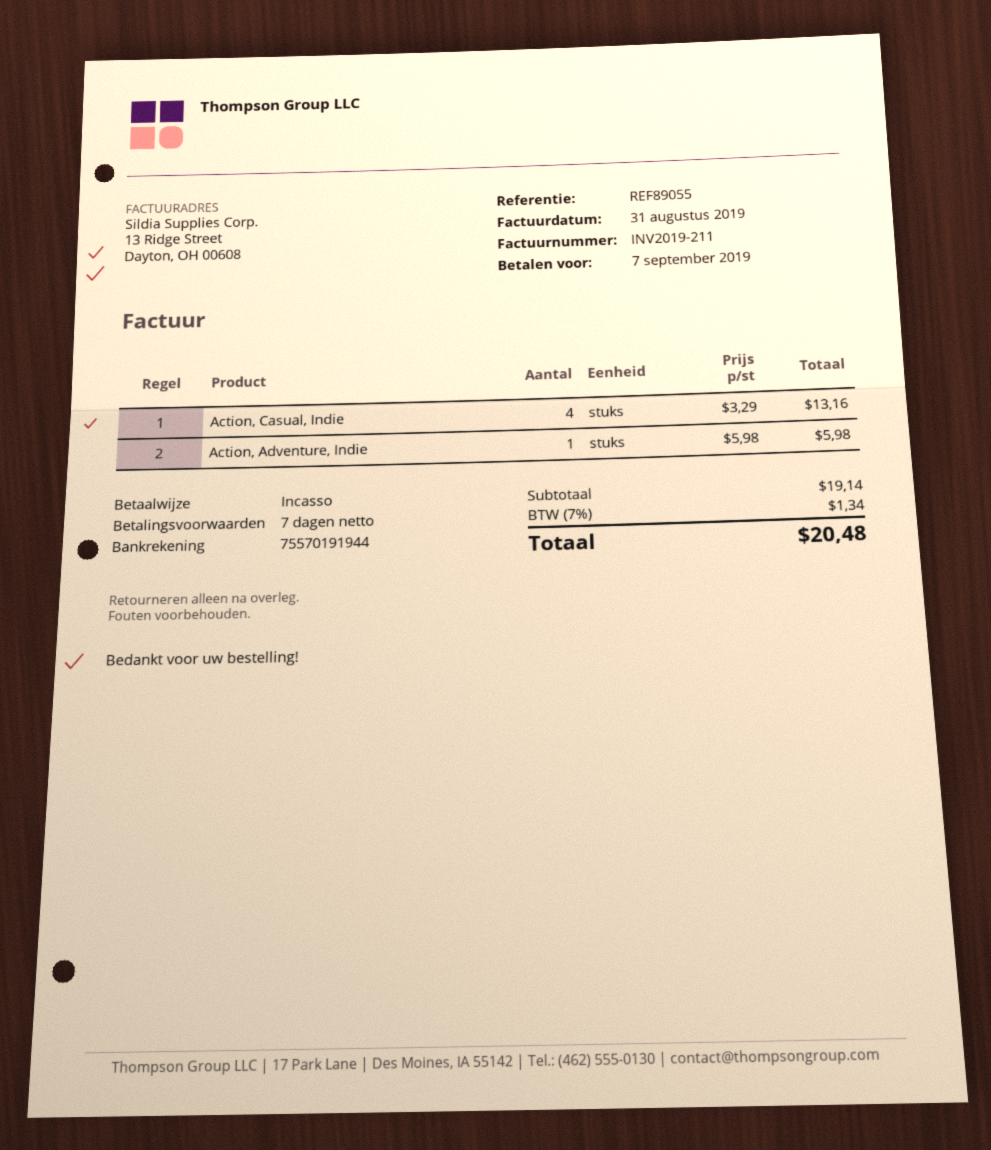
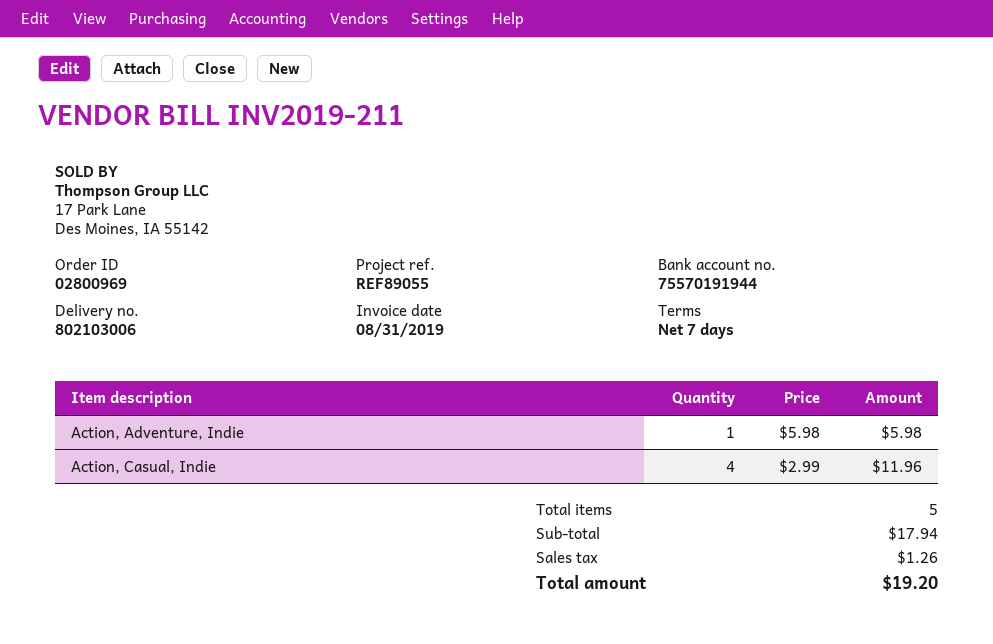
Action, Casual, Indie: 4 x 3.29 = 13.16 -> 4 x 2.99 = 11.96
subtotal: 19.14 -> 17.94
tax: 1.34 -> 1.26
total: 20.48 -> 19.20

